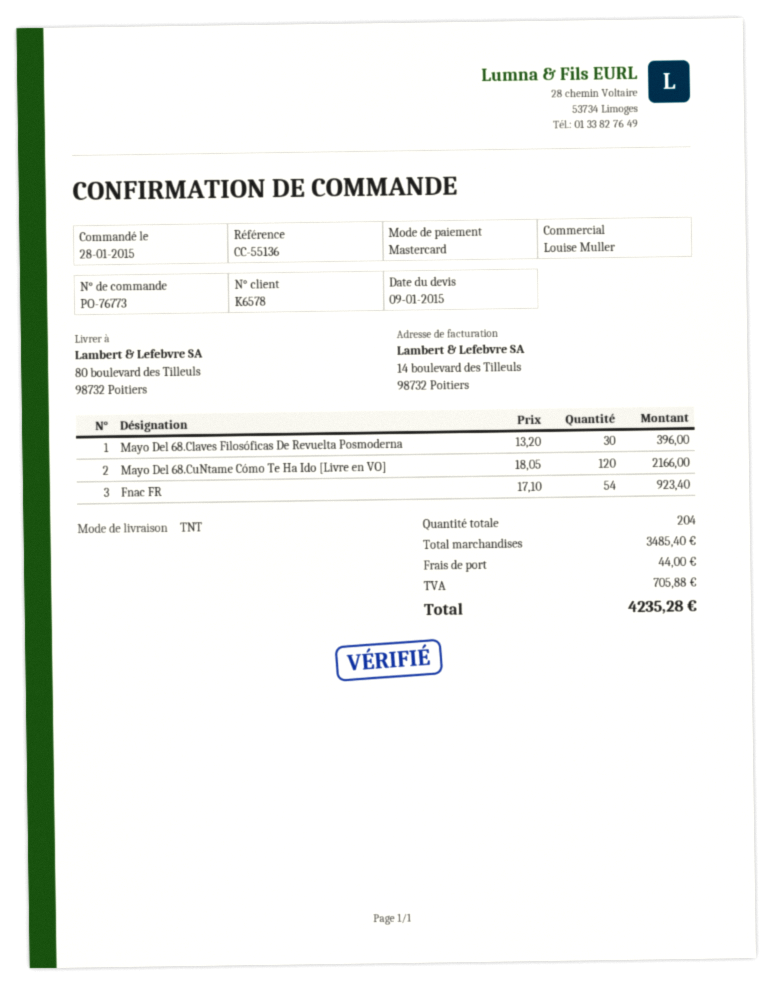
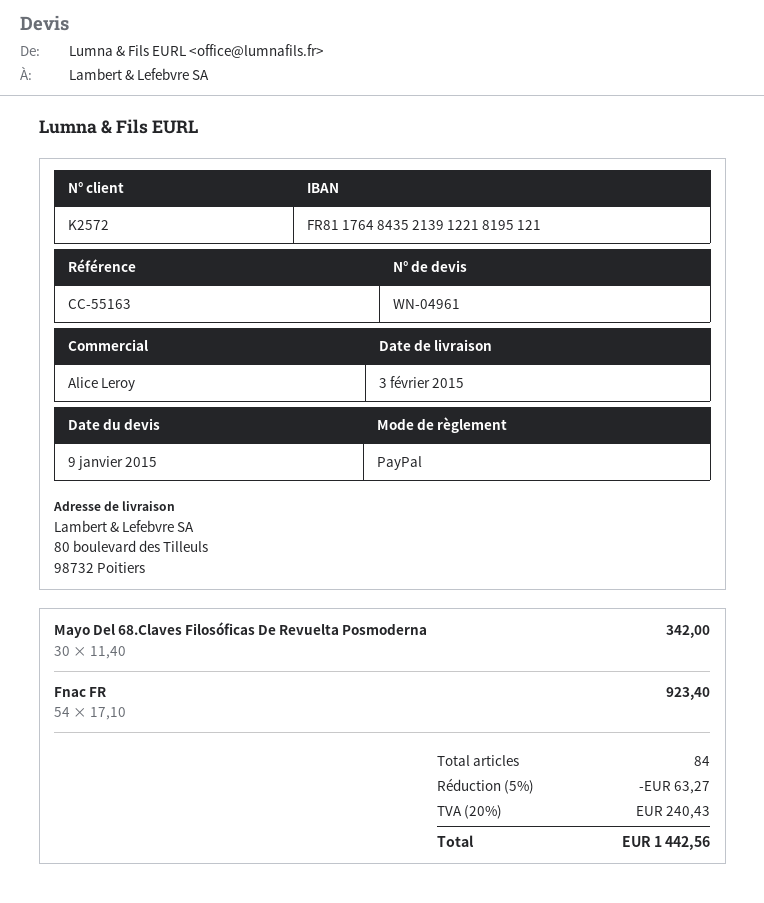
customer number: K6578 -> K2572
reference: CC-55136 -> CC-55163
sales rep: Louise Muller -> Alice Leroy
payment method: Mastercard -> PayPal
Mayo Del 68.Claves Filosóficas De Revuelta Posmoderna: 30 x 13.20 = 396.00 -> 30 x 11.40 = 342.00
Mayo Del 68.CuNtame Cómo Te Ha Ido [Livre en VO]: 120 x 18.05 = 2166.00 -> none
total quantity: 204 -> 84
discount: none -> 5% = 63.27
shipping: 44.00 -> none
tax: 705.88 -> 240.43
total: 4235.28 -> 1442.56

